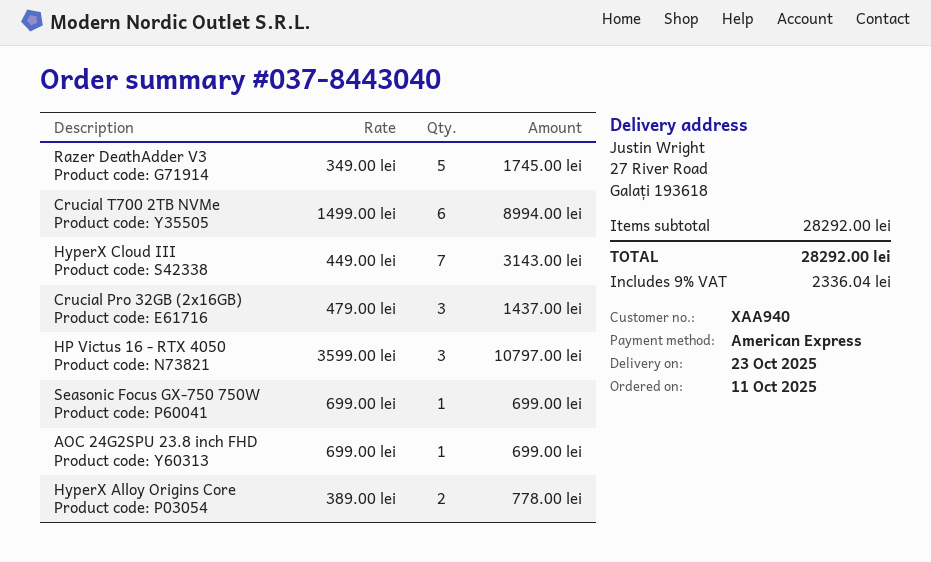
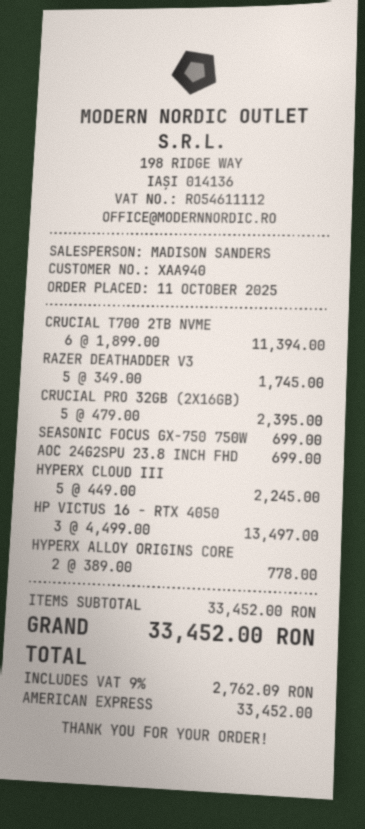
Crucial T700 2TB NVMe: 6 x 1499.00 = 8994.00 -> 6 x 1899.00 = 11394.00
HyperX Cloud III: 7 x 449.00 = 3143.00 -> 5 x 449.00 = 2245.00
Crucial Pro 32GB (2x16GB): 3 x 479.00 = 1437.00 -> 5 x 479.00 = 2395.00
HP Victus 16 - RTX 4050: 3 x 3599.00 = 10797.00 -> 3 x 4499.00 = 13497.00
subtotal: 28292.00 -> 33452.00
tax: 9% = 2336.04 -> 9% = 2762.09
total: 28292.00 -> 33452.00

